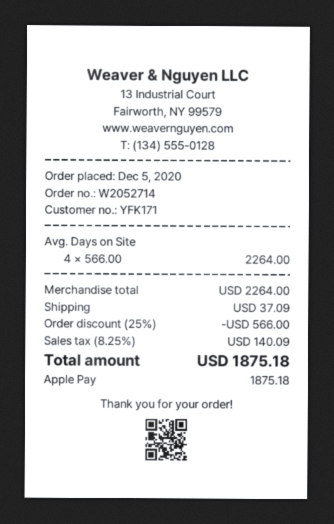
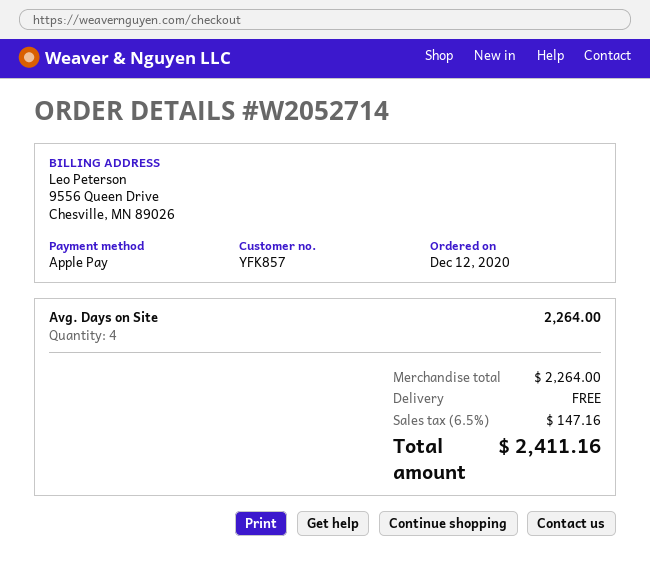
order date: 2020-12-05 -> 2020-12-12
customer number: YFK171 -> YFK857
discount: 25% = 566.00 -> none
shipping: 37.09 -> 0.00
tax: 8.25% = 140.09 -> 6.5% = 147.16
total: 1875.18 -> 2411.16

